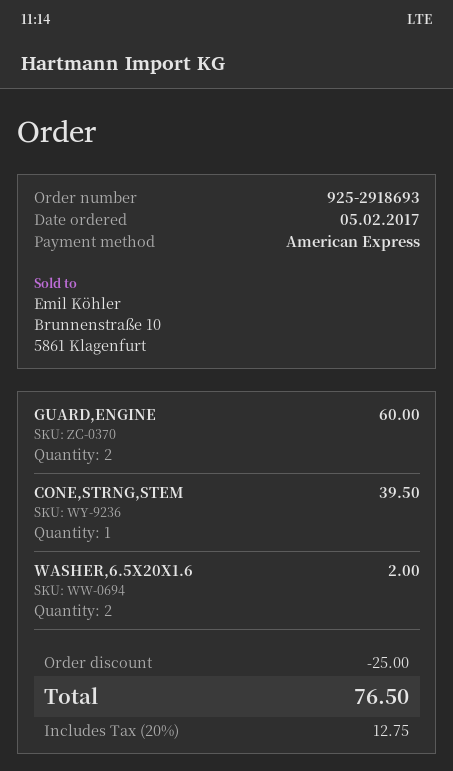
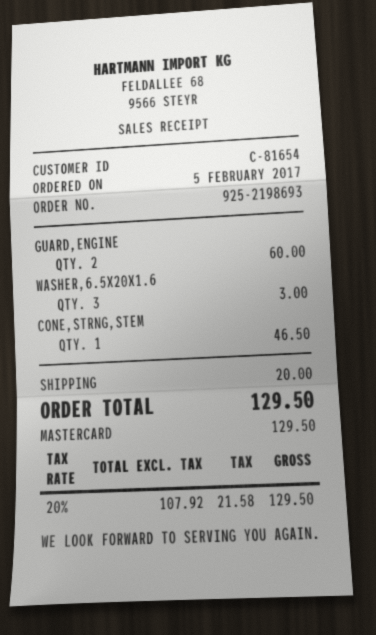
order number: 925-2918693 -> 925-2198693
payment method: American Express -> Mastercard
CONE,STRNG,STEM: 1 for 39.50 -> 1 for 46.50
WASHER,6.5X20X1.6: 2 for 2.00 -> 3 for 3.00
discount: 25.00 -> none
shipping: none -> 20.00
tax: 20% = 12.75 -> 20% = 21.58
total: 76.50 -> 129.50

